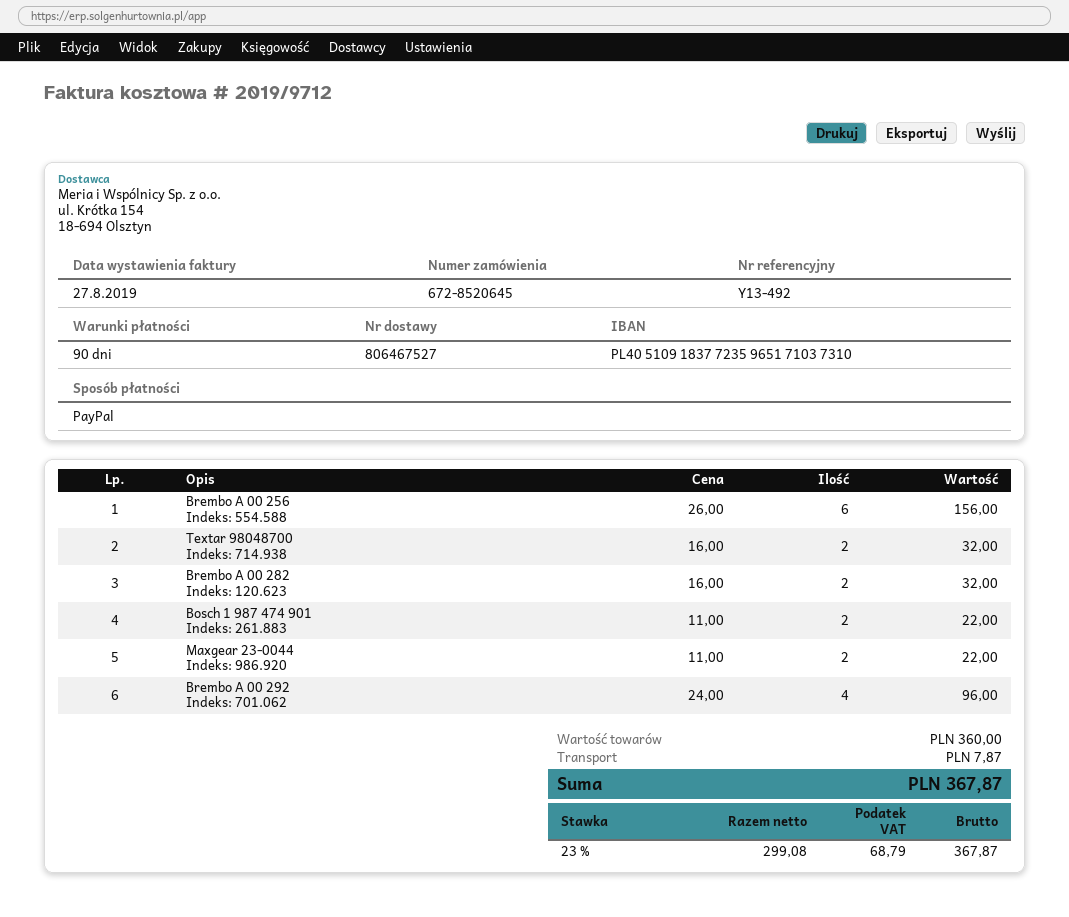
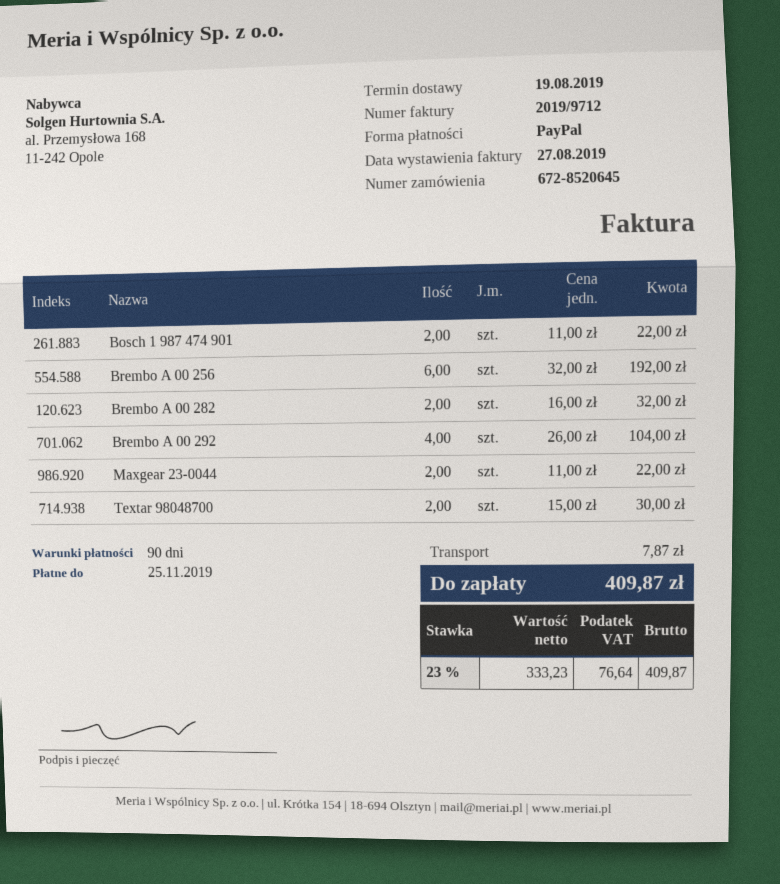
Brembo A 00 256: 6 x 26.00 = 156.00 -> 6 x 32.00 = 192.00
Textar 98048700: 2 x 16.00 = 32.00 -> 2 x 15.00 = 30.00
Brembo A 00 292: 4 x 24.00 = 96.00 -> 4 x 26.00 = 104.00
net: 299.08 -> 333.23
tax: 23% = 68.79 -> 23% = 76.64
total: 367.87 -> 409.87

